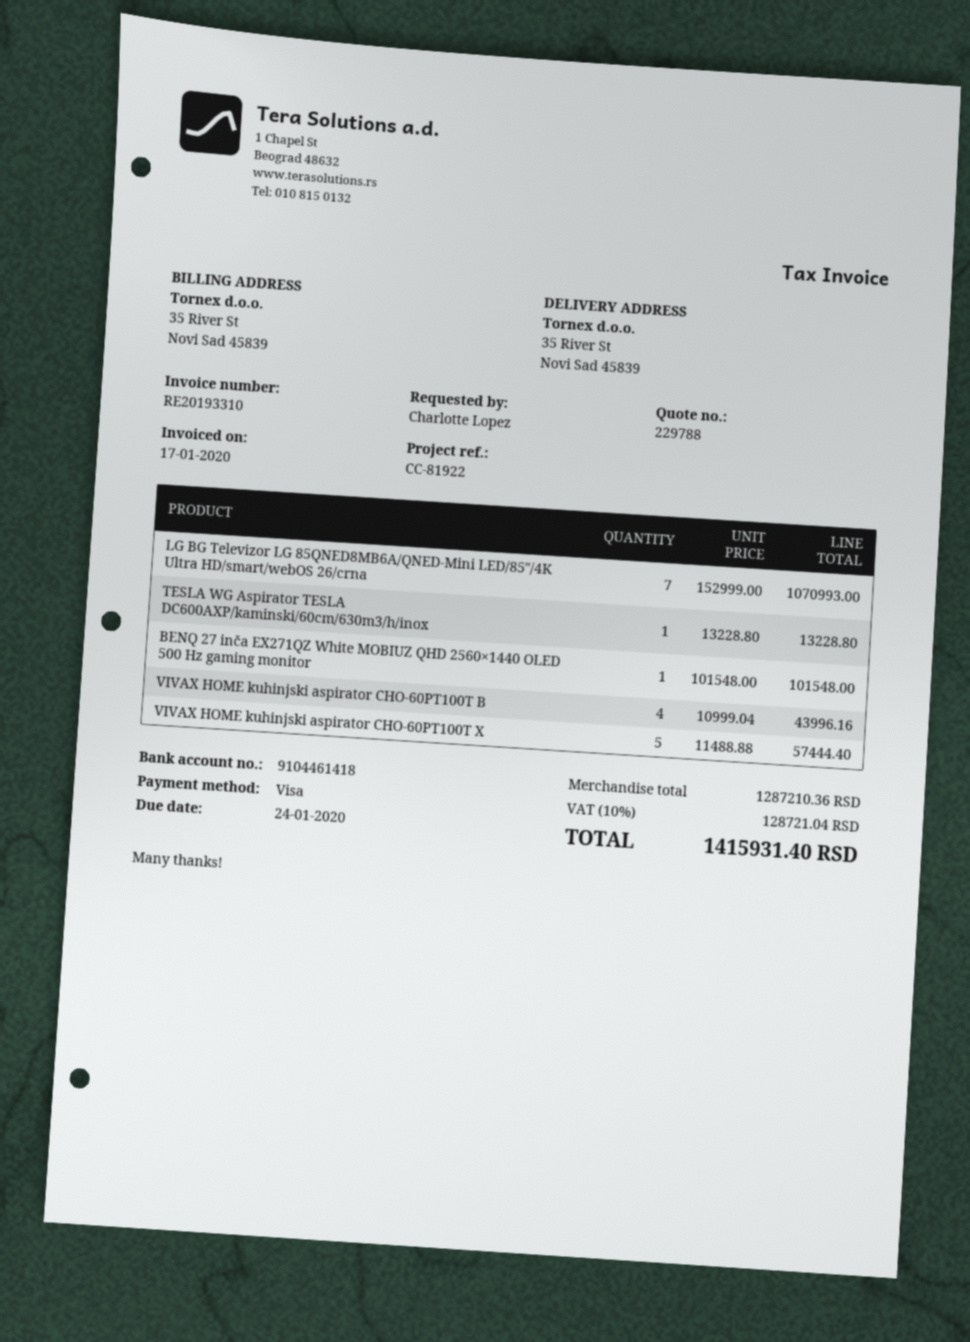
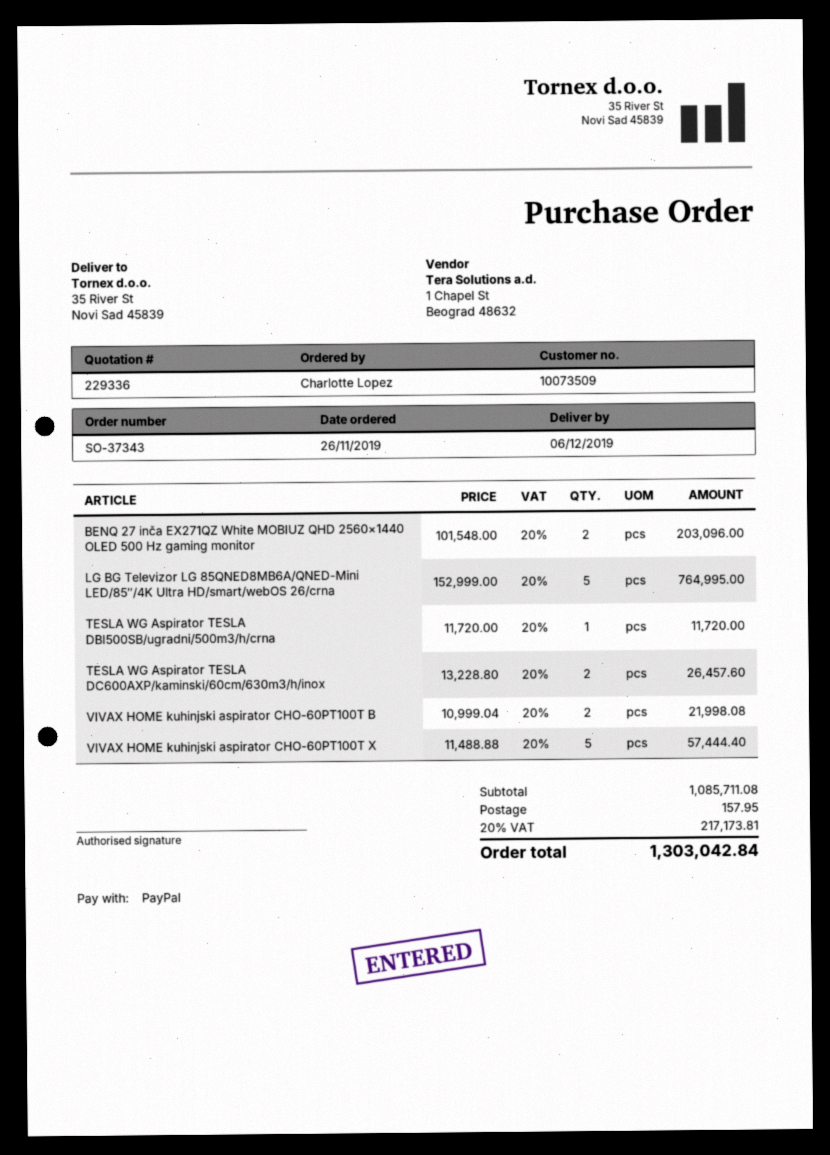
quote number: 229788 -> 229336
payment method: Visa -> PayPal
LG BG Televizor LG 85QNED8MB6A/QNED-Mini LED/85″/4K Ultra HD/smart/webOS 26/crna: 7 x 152999.00 = 1070993.00 -> 5 x 152999.00 = 764995.00
TESLA WG Aspirator TESLA DC600AXP/kaminski/60cm/630m3/h/inox: 1 x 13228.80 = 13228.80 -> 2 x 13228.80 = 26457.60
BENQ 27 inča EX271QZ White MOBIUZ QHD 2560×1440 OLED 500 Hz gaming monitor: 1 x 101548.00 = 101548.00 -> 2 x 101548.00 = 203096.00
VIVAX HOME kuhinjski aspirator CHO-60PT100T B: 4 x 10999.04 = 43996.16 -> 2 x 10999.04 = 21998.08
TESLA WG Aspirator TESLA DBI500SB/ugradni/500m3/h/crna: none -> 1 x 11720.00 = 11720.00
subtotal: 1287210.36 -> 1085711.08
shipping: none -> 157.95
tax: 10% = 128721.04 -> 20% = 217173.81
total: 1415931.40 -> 1303042.84

